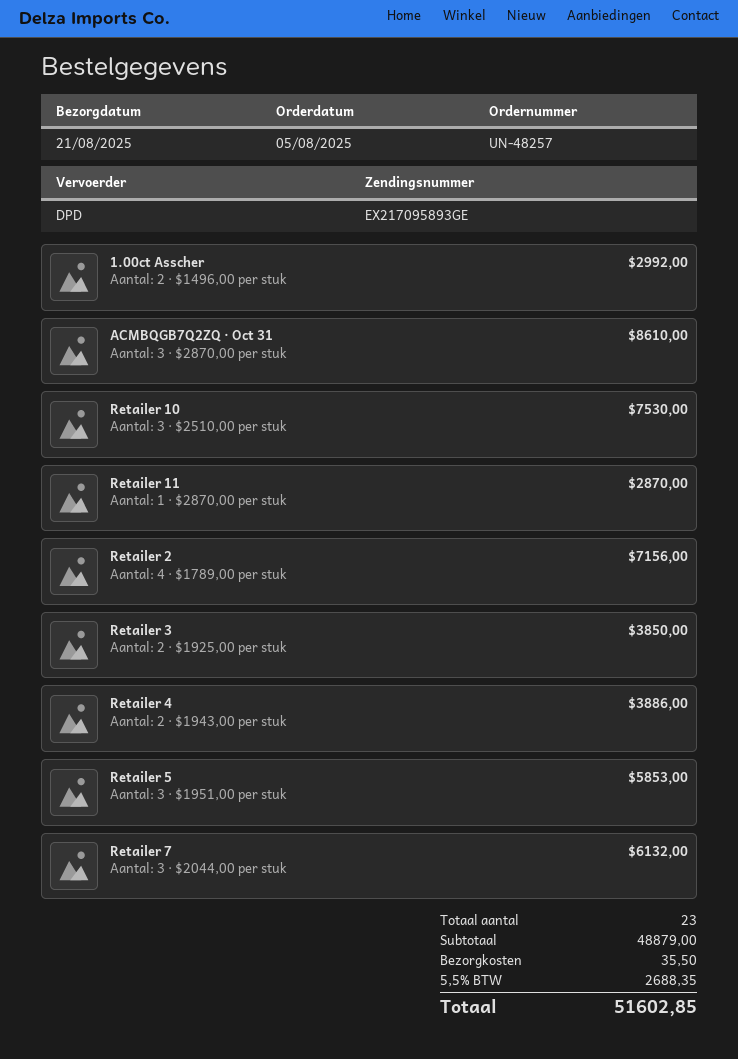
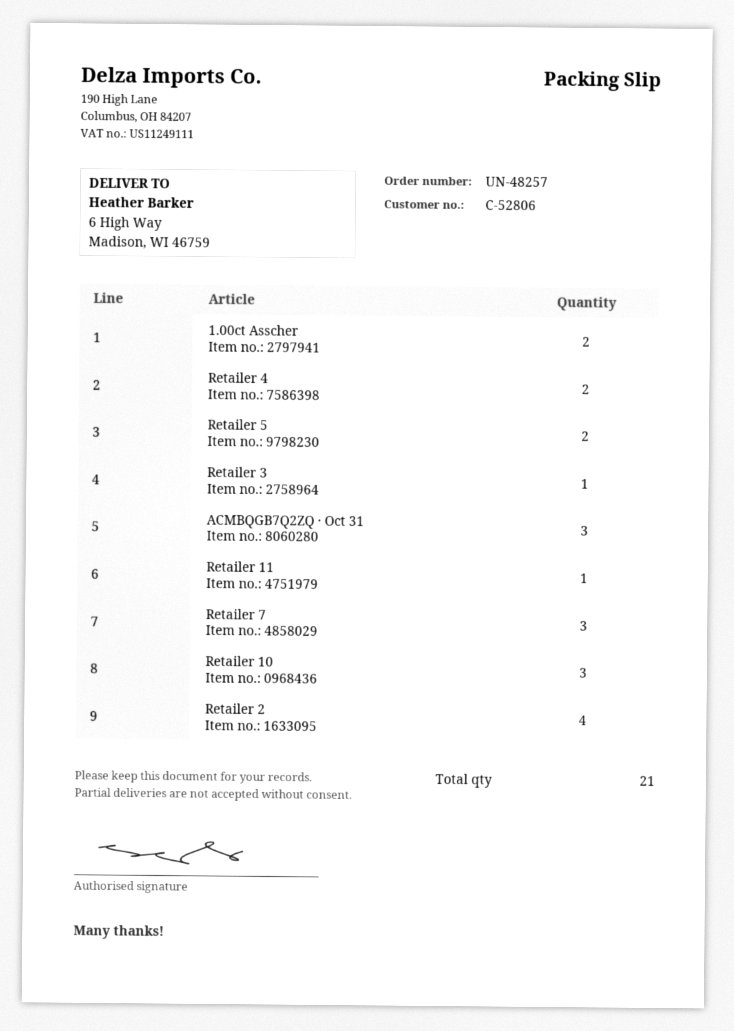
Retailer 3: 2 -> 1
Retailer 5: 3 -> 2
total quantity: 23 -> 21

